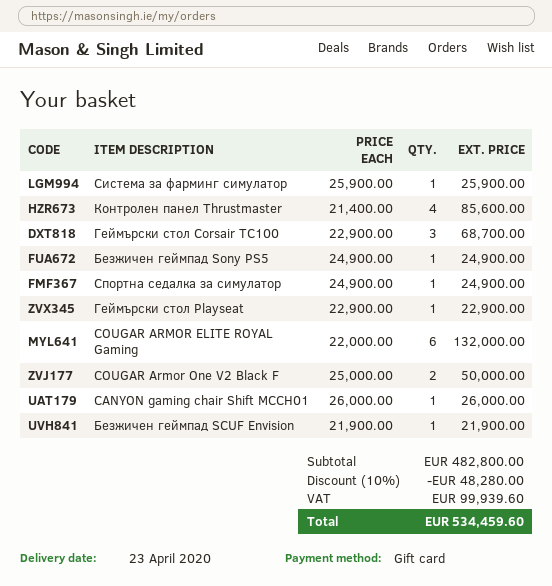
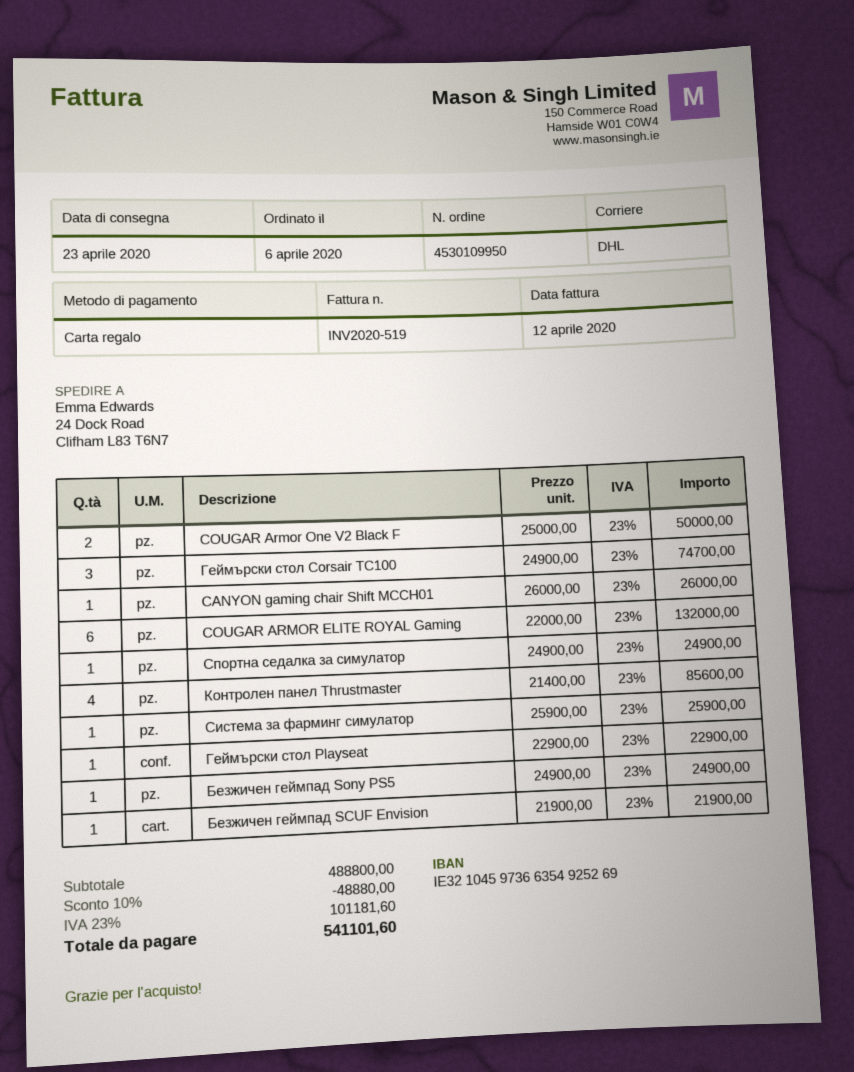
Геймърски стол Corsair TC100: 3 x 22900.00 = 68700.00 -> 3 x 24900.00 = 74700.00
subtotal: 482800.00 -> 488800.00
discount: 10% = 48280.00 -> 10% = 48880.00
tax: 99939.60 -> 101181.60
total: 534459.60 -> 541101.60

